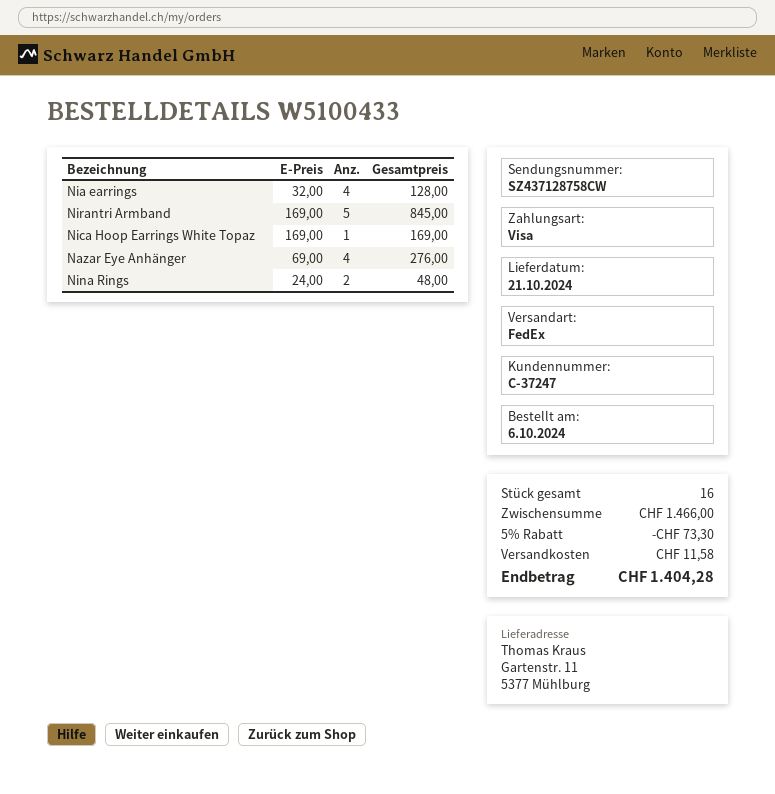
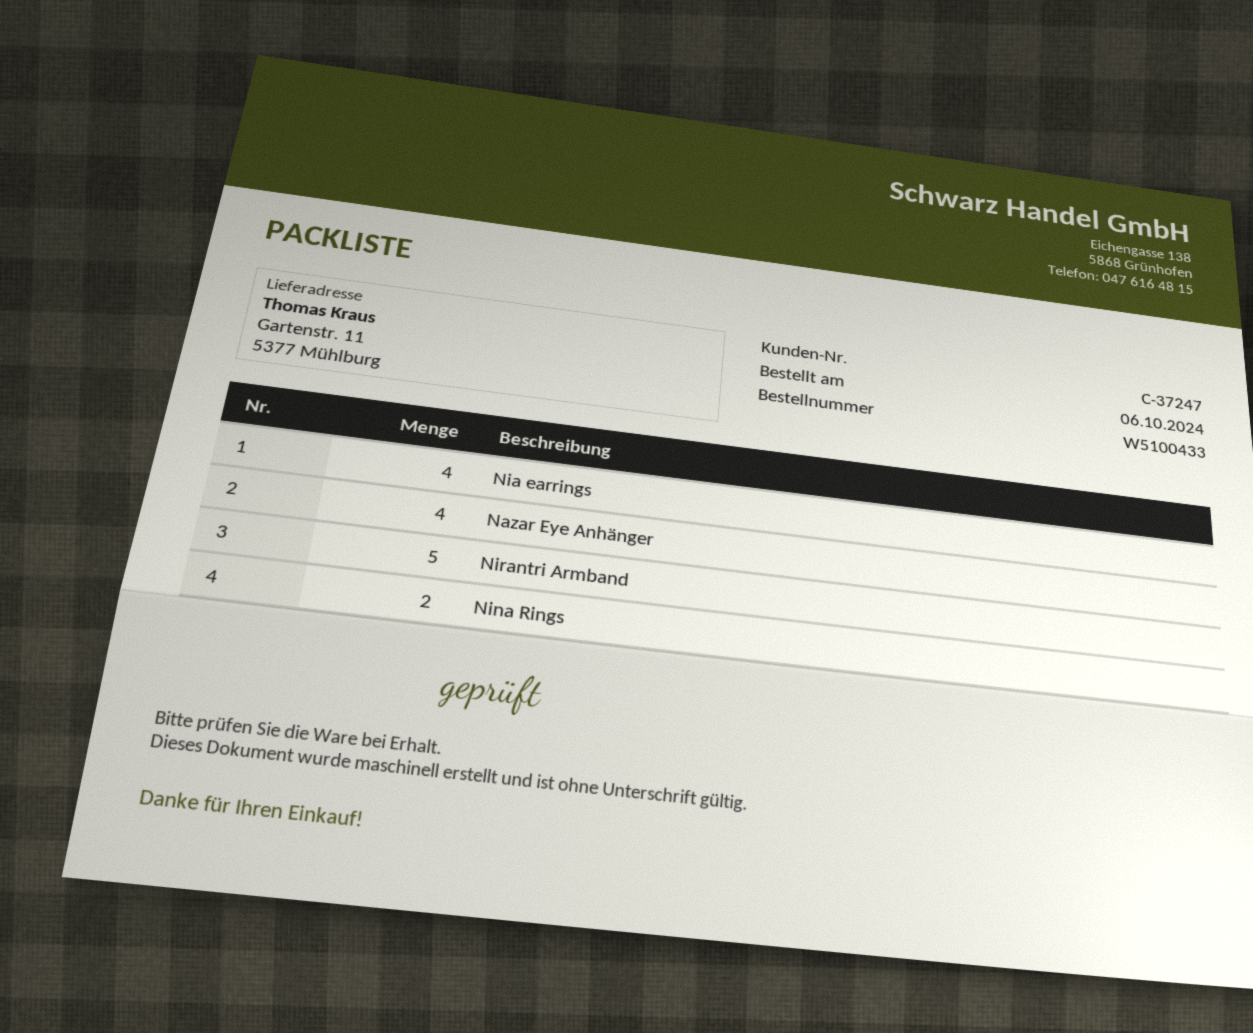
Nica Hoop Earrings White Topaz: 1 -> none

